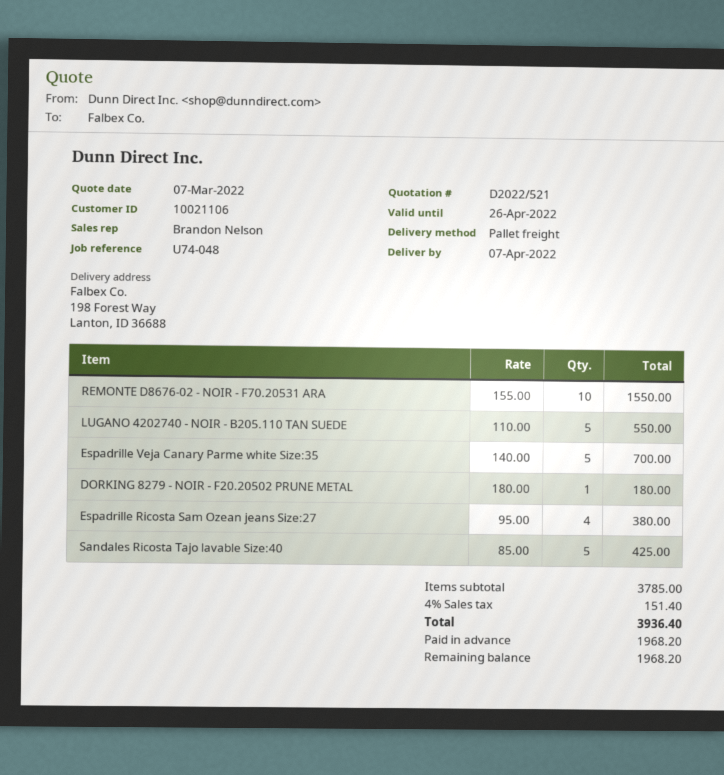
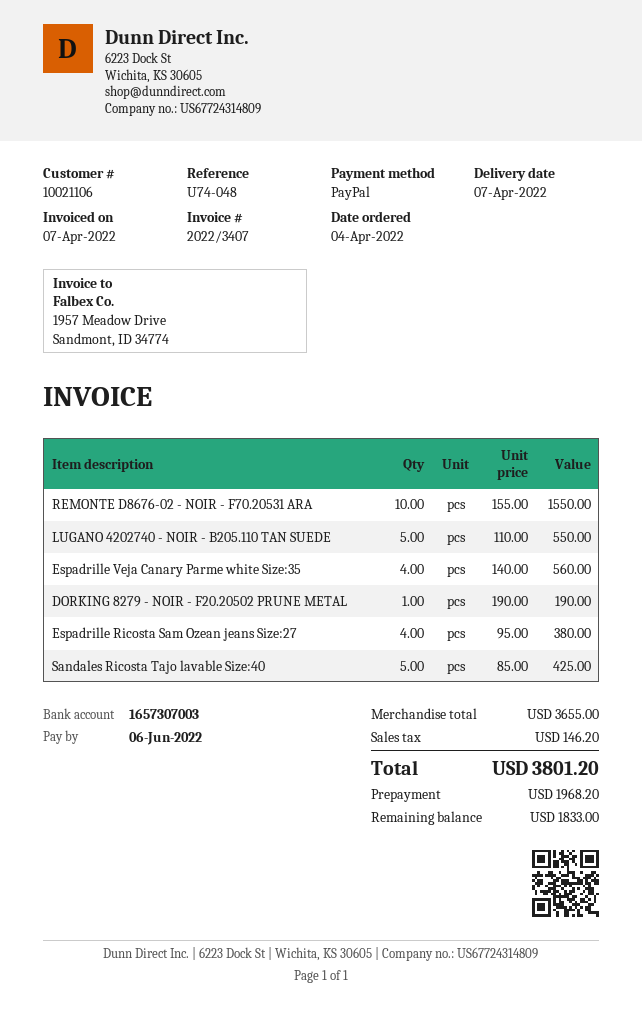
Espadrille Veja Canary Parme white Size:35: 5 x 140.00 = 700.00 -> 4 x 140.00 = 560.00
DORKING 8279 - NOIR - F20.20502 PRUNE METAL: 1 x 180.00 = 180.00 -> 1 x 190.00 = 190.00
subtotal: 3785.00 -> 3655.00
tax: 151.40 -> 146.20
total: 3936.40 -> 3801.20
balance: 1968.20 -> 1833.00

